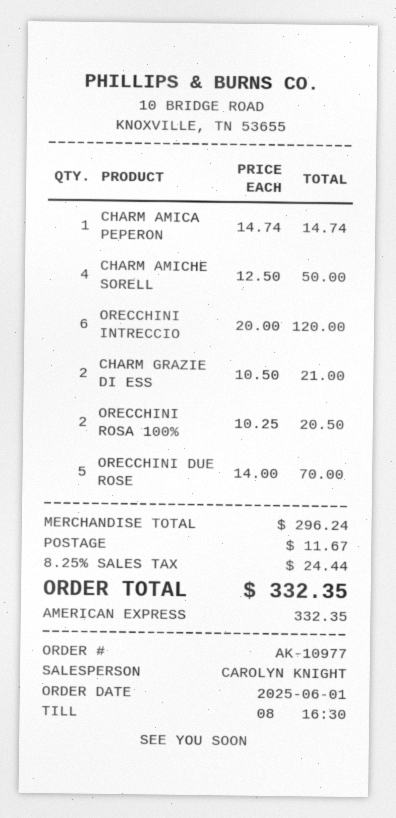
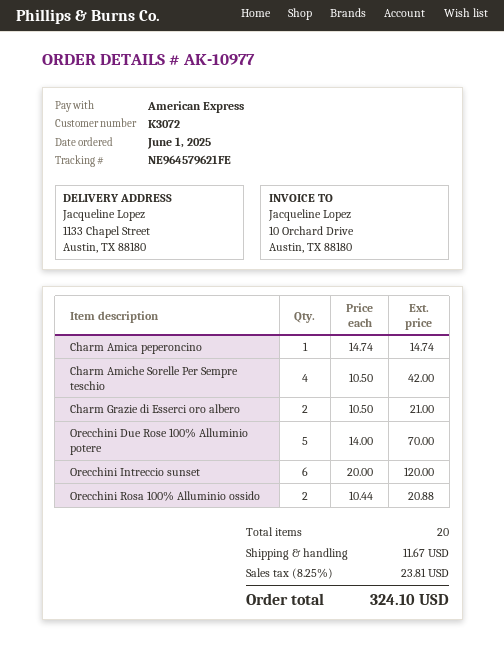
CHARM AMICHE SORELL: 4 x 12.50 = 50.00 -> 4 x 10.50 = 42.00
ORECCHINI ROSA 100%: 2 x 10.25 = 20.50 -> 2 x 10.44 = 20.88
tax: 8.25% = 24.44 -> 8.25% = 23.81
total: 332.35 -> 324.10

